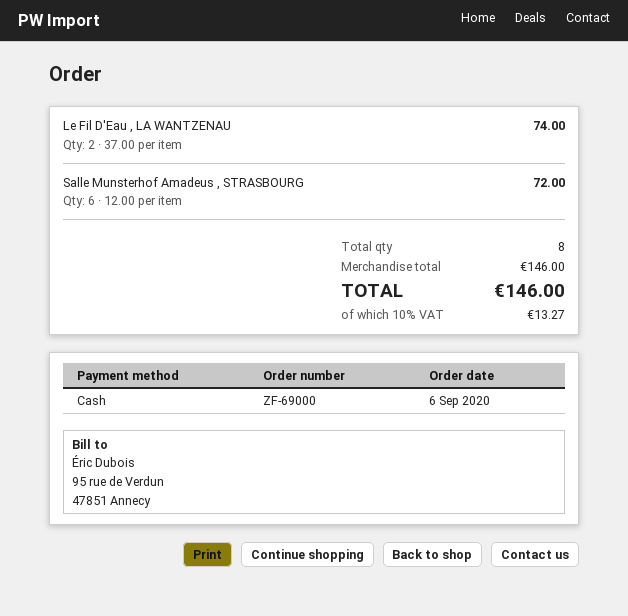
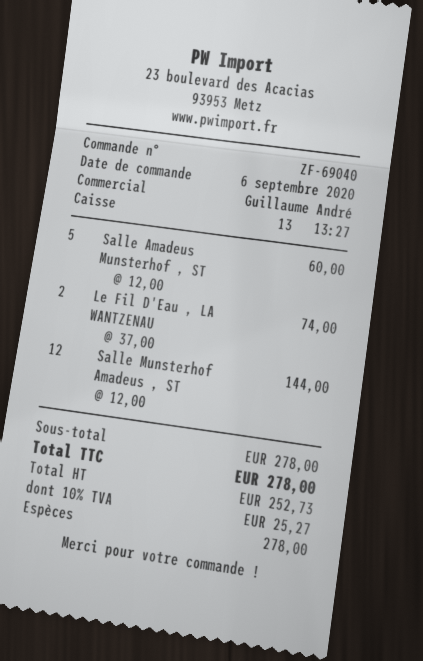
order number: ZF-69000 -> ZF-69040
Salle Munsterhof Amadeus , STRASBOURG: 6 x 12.00 = 72.00 -> 12 x 12.00 = 144.00
Salle Amadeus Munsterhof , ST: none -> 5 x 12.00 = 60.00
subtotal: 146.00 -> 278.00
tax: 10% = 13.27 -> 10% = 25.27
total: 146.00 -> 278.00

